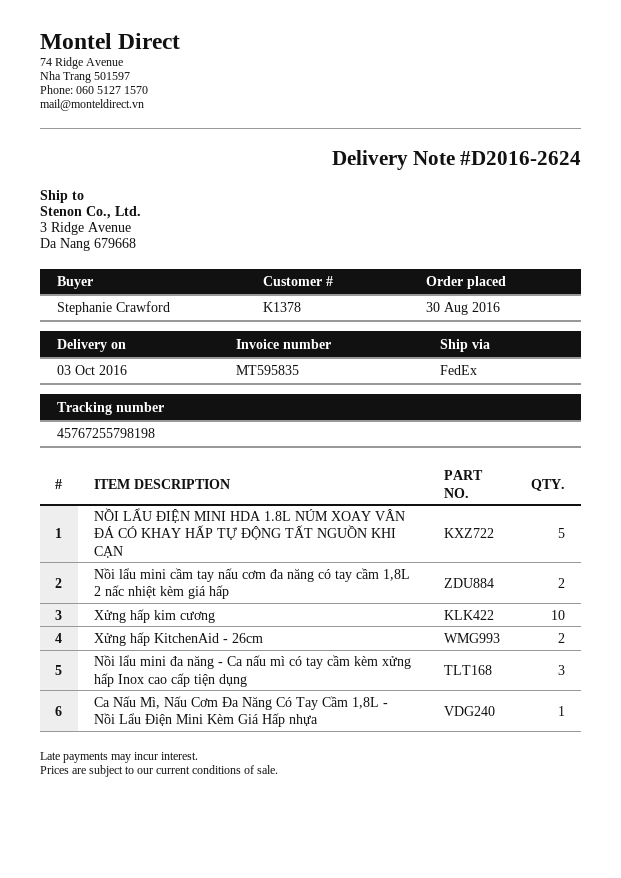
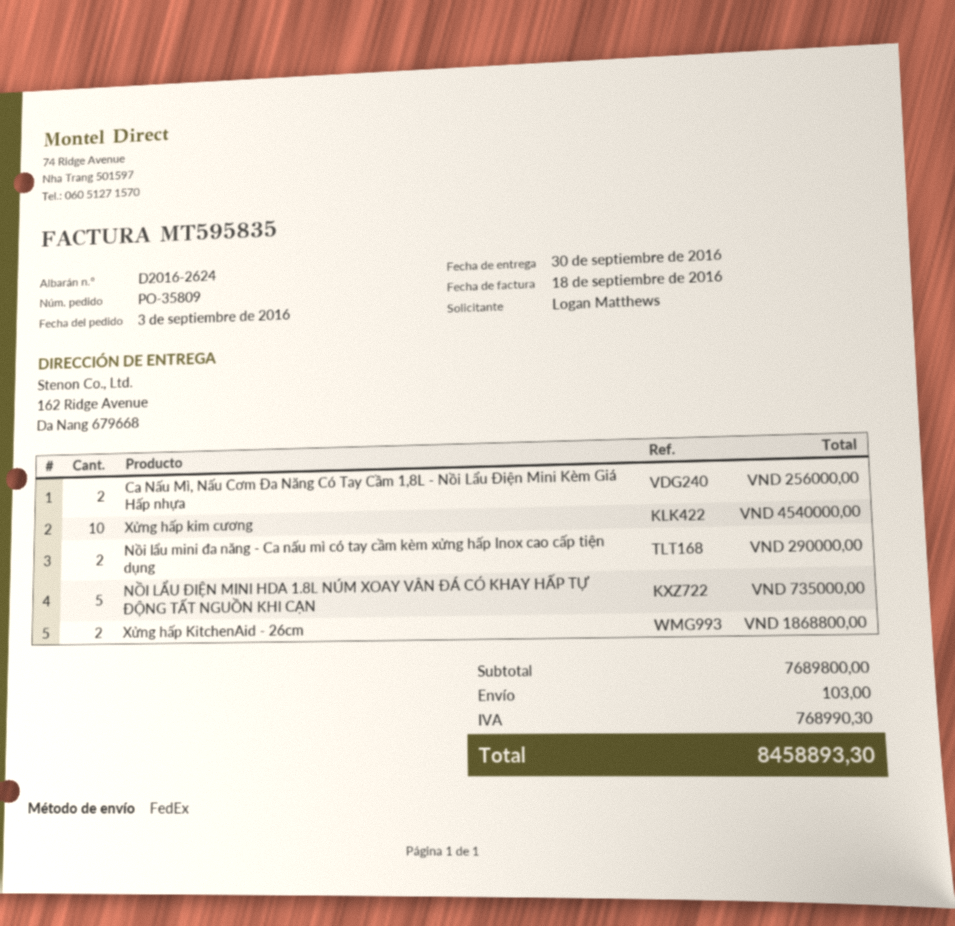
order date: 2016-08-30 -> 2016-09-03
delivery date: 2016-10-03 -> 2016-09-30
ordered by: Stephanie Crawford -> Logan Matthews
ship to: 3 Ridge Avenue, Da Nang 679668 -> 162 Ridge Avenue, Da Nang 679668
Nồi lẩu mini cầm tay nấu cơm đa năng có tay cầm 1,8L 2 nấc nhiệt kèm giá hấp: 2 -> none
Nồi lẩu mini đa năng - Ca nấu mì có tay cầm kèm xửng hấp Inox cao cấp tiện dụng: 3 -> 2
Ca Nấu Mì, Nấu Cơm Đa Năng Có Tay Cầm 1,8L - Nồi Lẩu Điện Mini Kèm Giá Hấp nhựa: 1 -> 2

